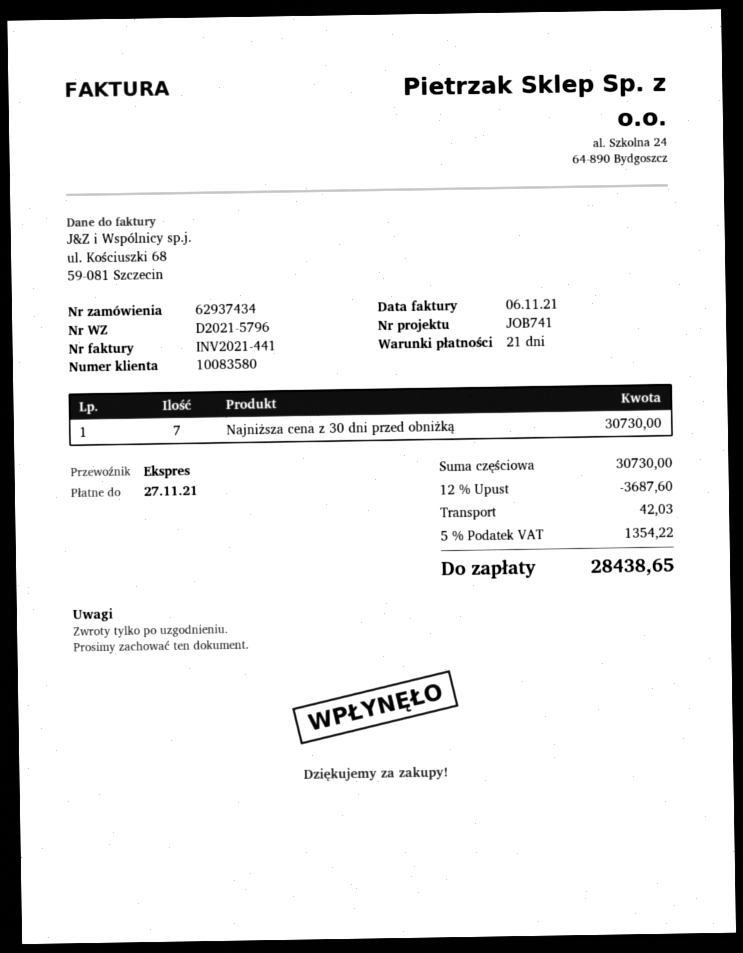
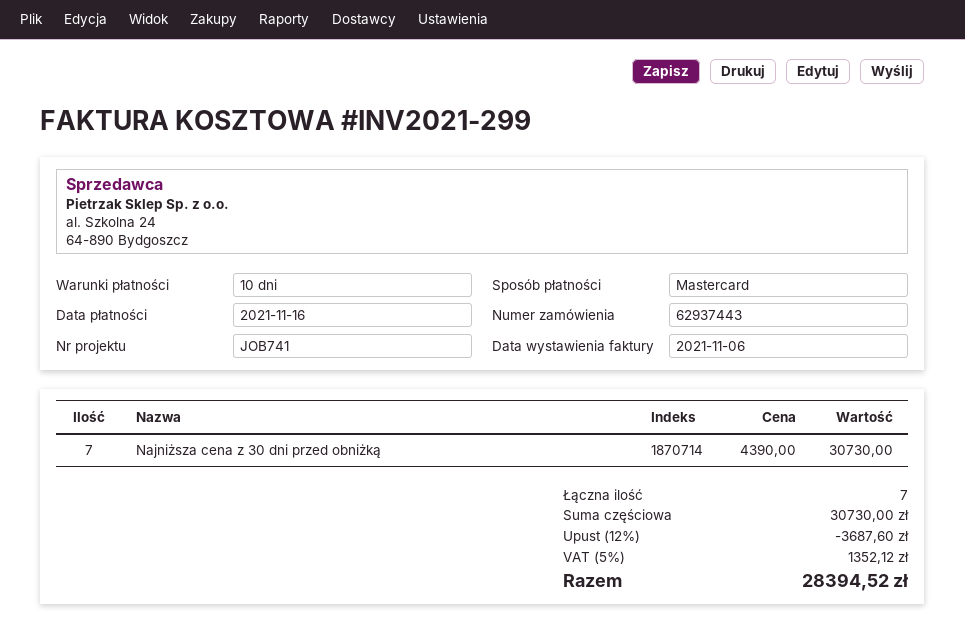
order number: 62937434 -> 62937443
invoice number: INV2021-441 -> INV2021-299
payment terms: 21 days -> 10 days
due date: 2021-11-27 -> 2021-11-16
shipping: 42.03 -> none
tax: 5% = 1354.22 -> 5% = 1352.12
total: 28438.65 -> 28394.52

